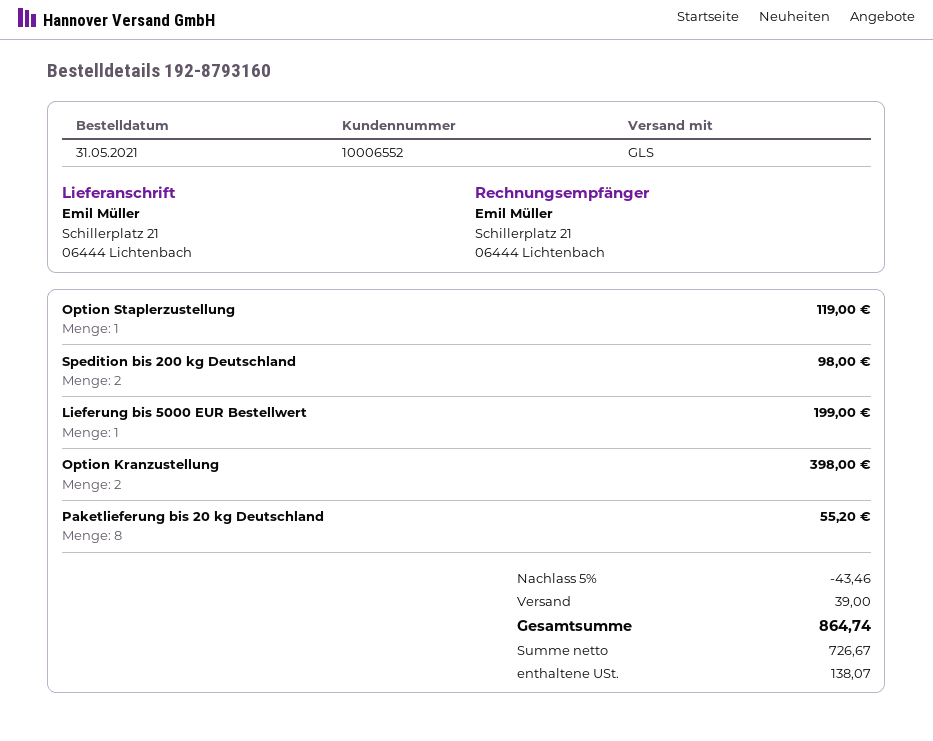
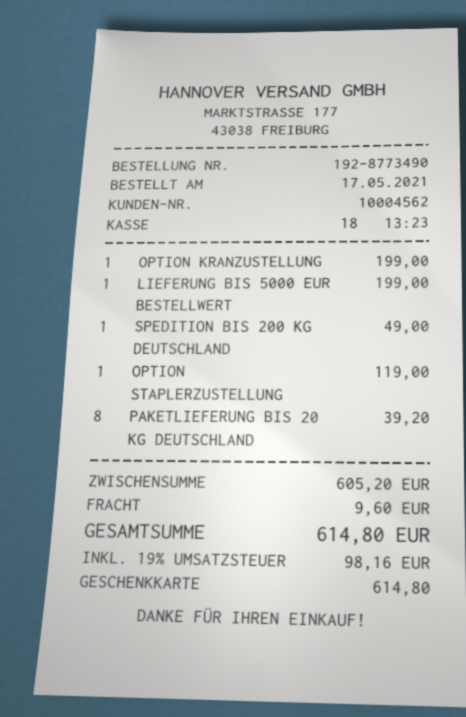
order number: 192-8793160 -> 192-8773490
order date: 2021-05-31 -> 2021-05-17
customer number: 10006552 -> 10004562
Spedition bis 200 kg Deutschland: 2 for 98.00 -> 1 for 49.00
Option Kranzustellung: 2 for 398.00 -> 1 for 199.00
Paketlieferung bis 20 kg Deutschland: 8 for 55.20 -> 8 for 39.20
discount: 5% = 43.46 -> none
shipping: 39.00 -> 9.60
tax: 138.07 -> 98.16
total: 864.74 -> 614.80

